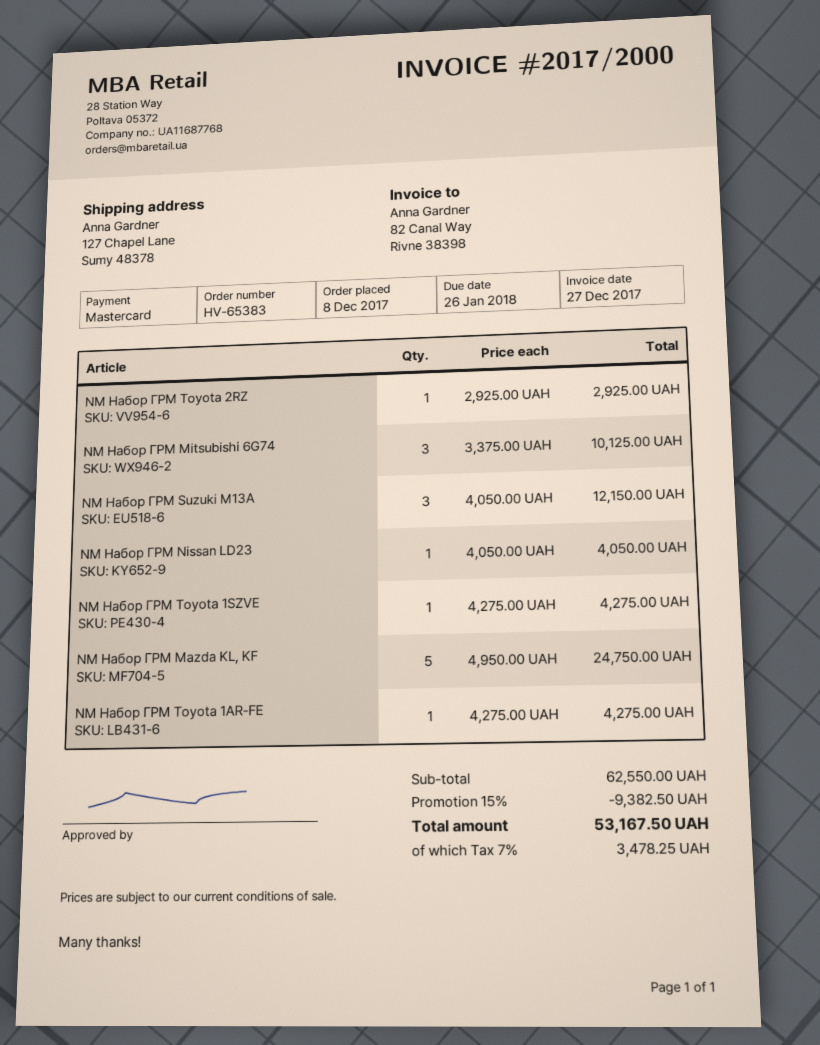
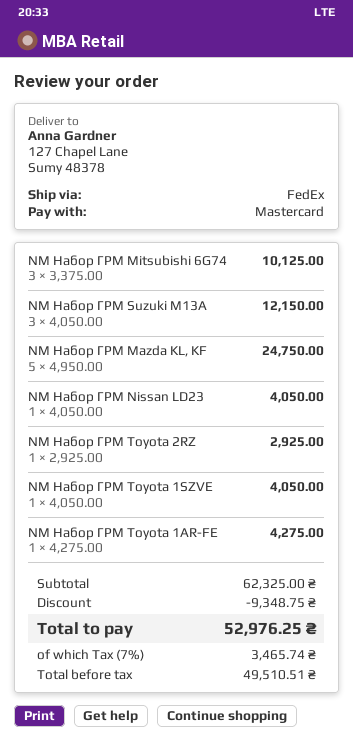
NM Набор ГРМ Toyota 1SZVE: 1 x 4275.00 = 4275.00 -> 1 x 4050.00 = 4050.00
subtotal: 62550.00 -> 62325.00
discount: 9382.50 -> 9348.75
tax: 7% = 3478.25 -> 7% = 3465.74
total: 53167.50 -> 52976.25

